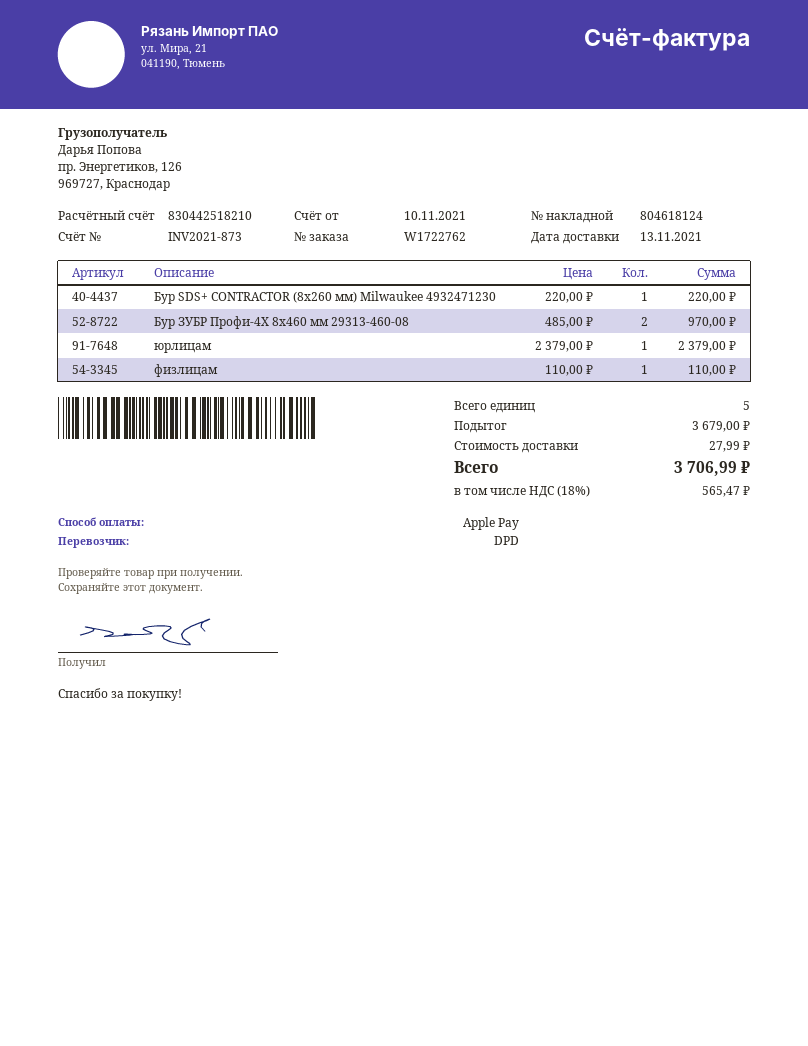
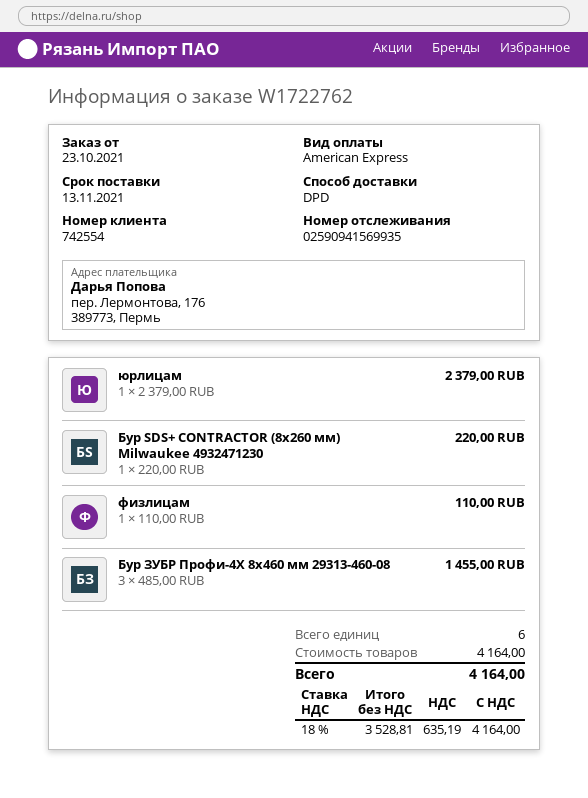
payment method: Apple Pay -> American Express
Бур ЗУБР Профи-4Х 8x460 мм 29313-460-08: 2 x 485.00 = 970.00 -> 3 x 485.00 = 1455.00
total quantity: 5 -> 6
subtotal: 3679.00 -> 4164.00
shipping: 27.99 -> none
tax: 18% = 565.47 -> 18% = 635.19
total: 3706.99 -> 4164.00

